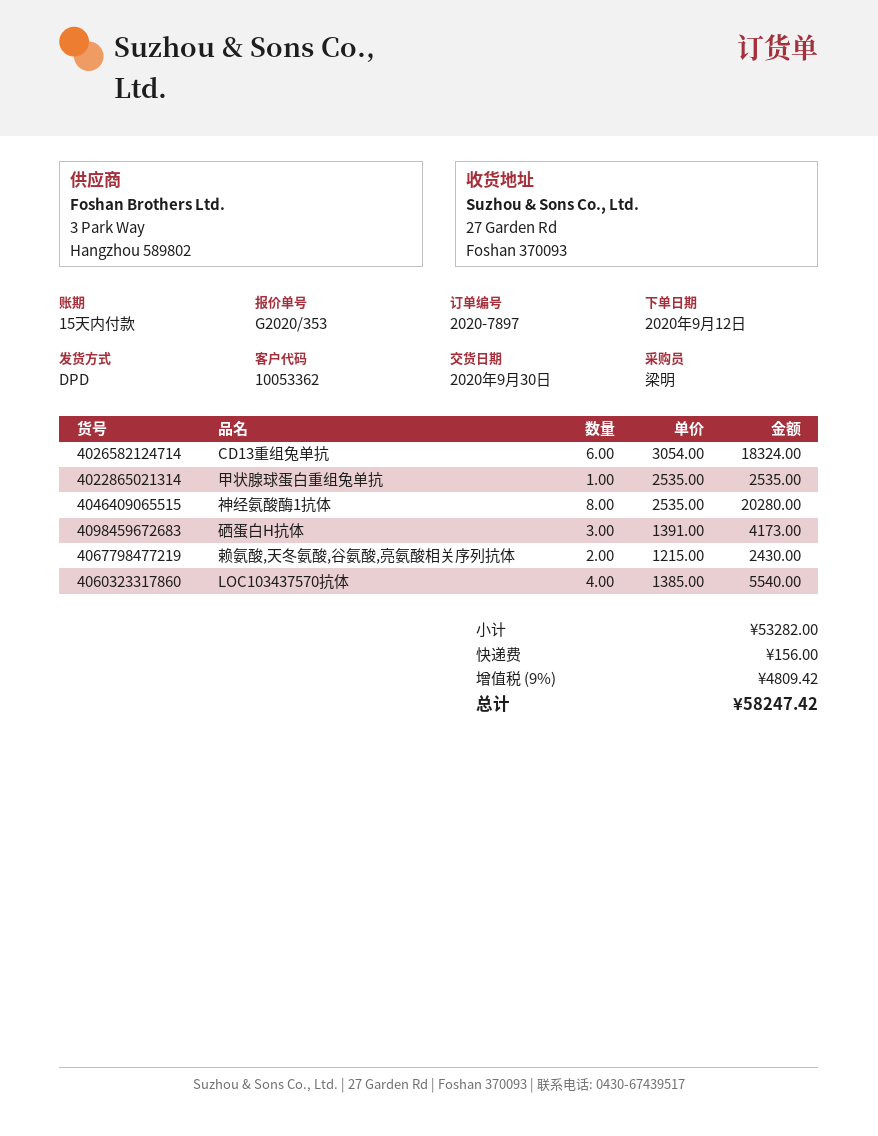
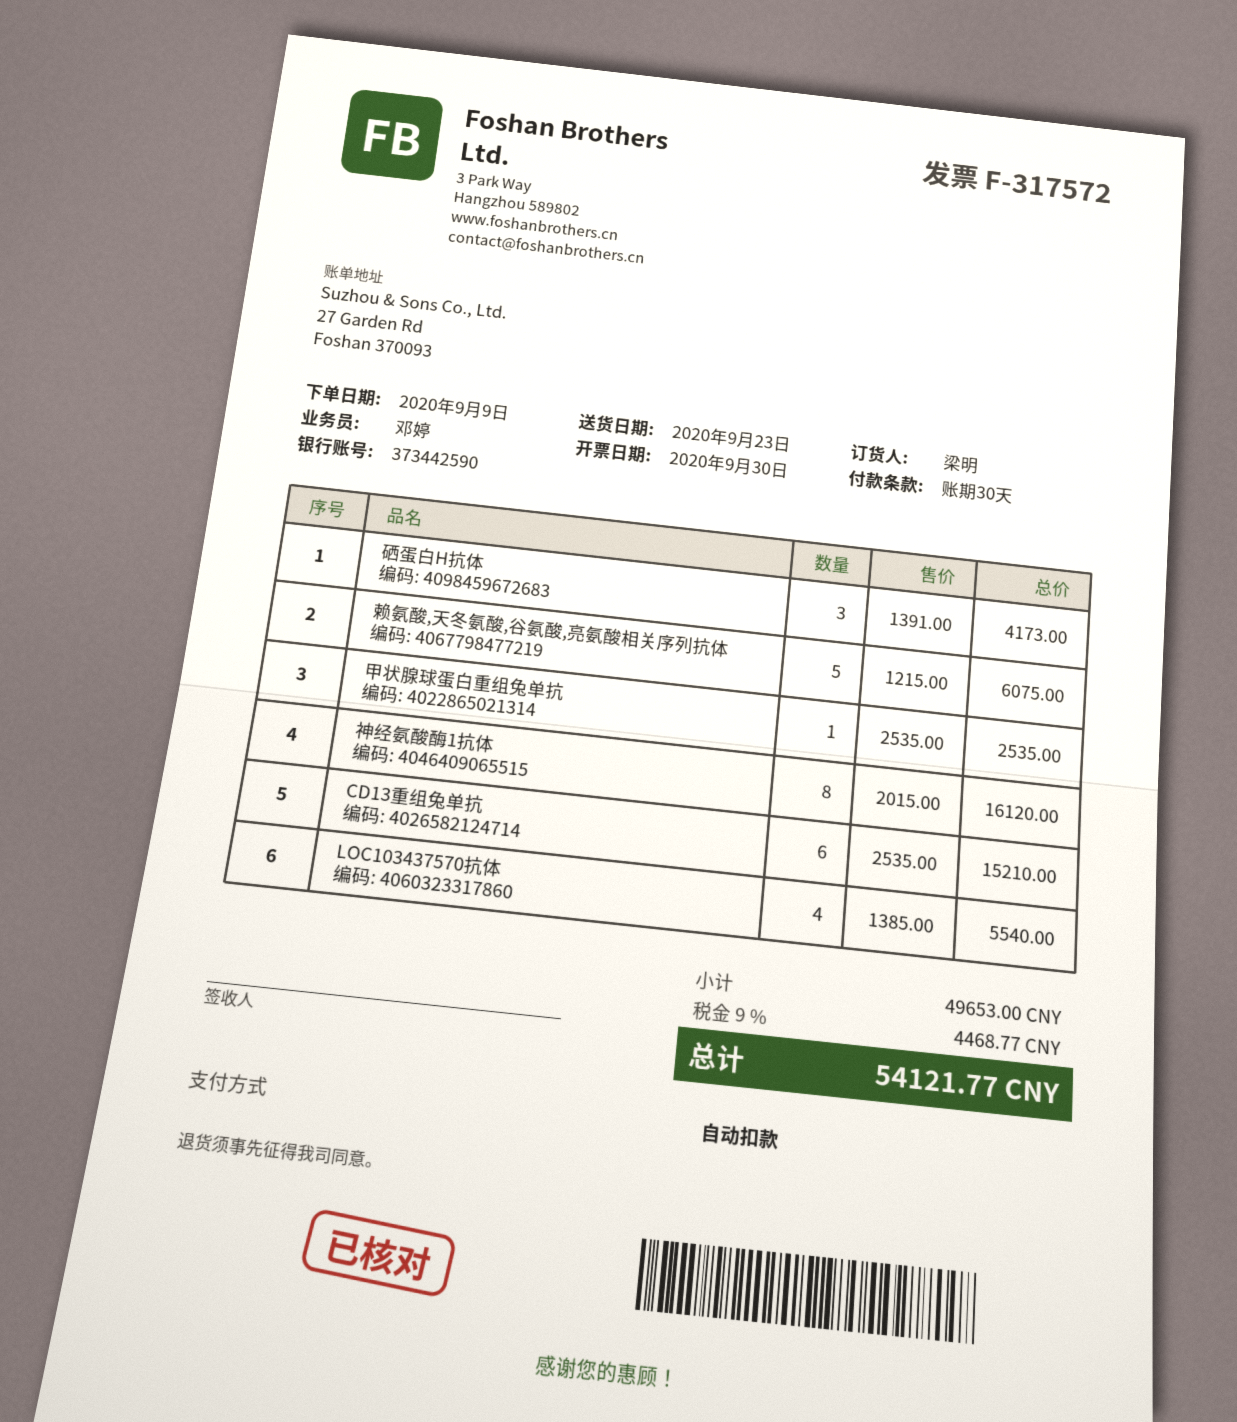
order date: 2020-09-12 -> 2020-09-09
delivery date: 2020-09-30 -> 2020-09-23
payment terms: 15 days -> 30 days
CD13重组兔单抗: 6 x 3054.00 = 18324.00 -> 6 x 2535.00 = 15210.00
神经氨酸酶1抗体: 8 x 2535.00 = 20280.00 -> 8 x 2015.00 = 16120.00
赖氨酸,天冬氨酸,谷氨酸,亮氨酸相关序列抗体: 2 x 1215.00 = 2430.00 -> 5 x 1215.00 = 6075.00
subtotal: 53282.00 -> 49653.00
shipping: 156.00 -> none
tax: 9% = 4809.42 -> 9% = 4468.77
total: 58247.42 -> 54121.77

